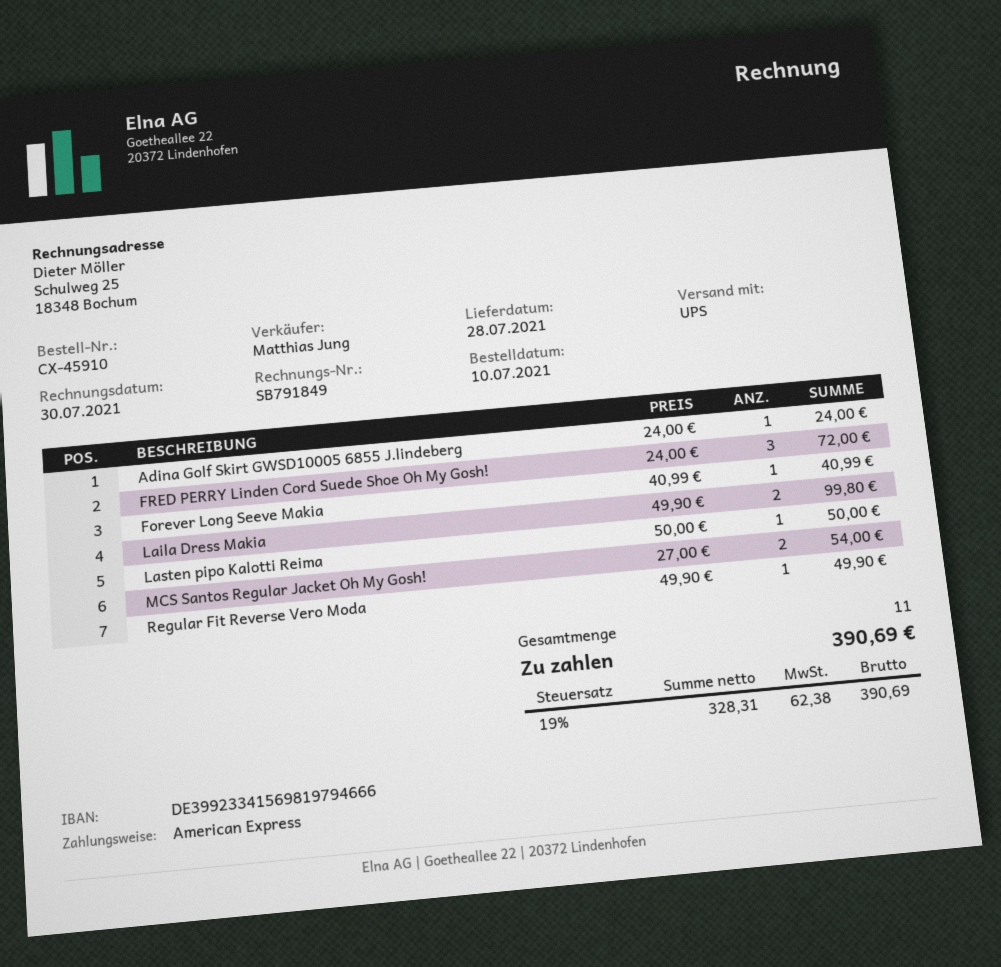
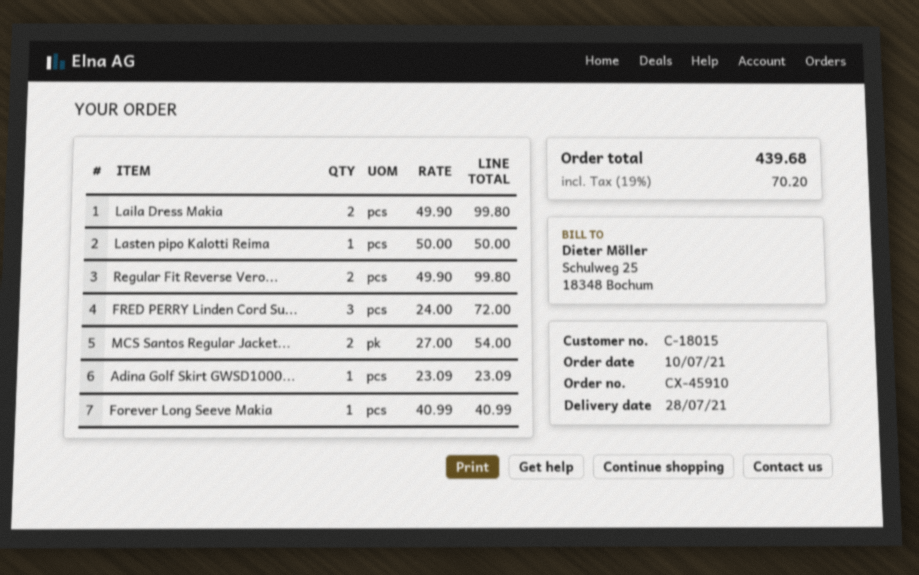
Adina Golf Skirt GWSD10005 6855 J.lindeberg: 1 x 24.00 = 24.00 -> 1 x 23.09 = 23.09
Regular Fit Reverse Vero Moda: 1 x 49.90 = 49.90 -> 2 x 49.90 = 99.80
tax: 19% = 62.38 -> 19% = 70.20
total: 390.69 -> 439.68

